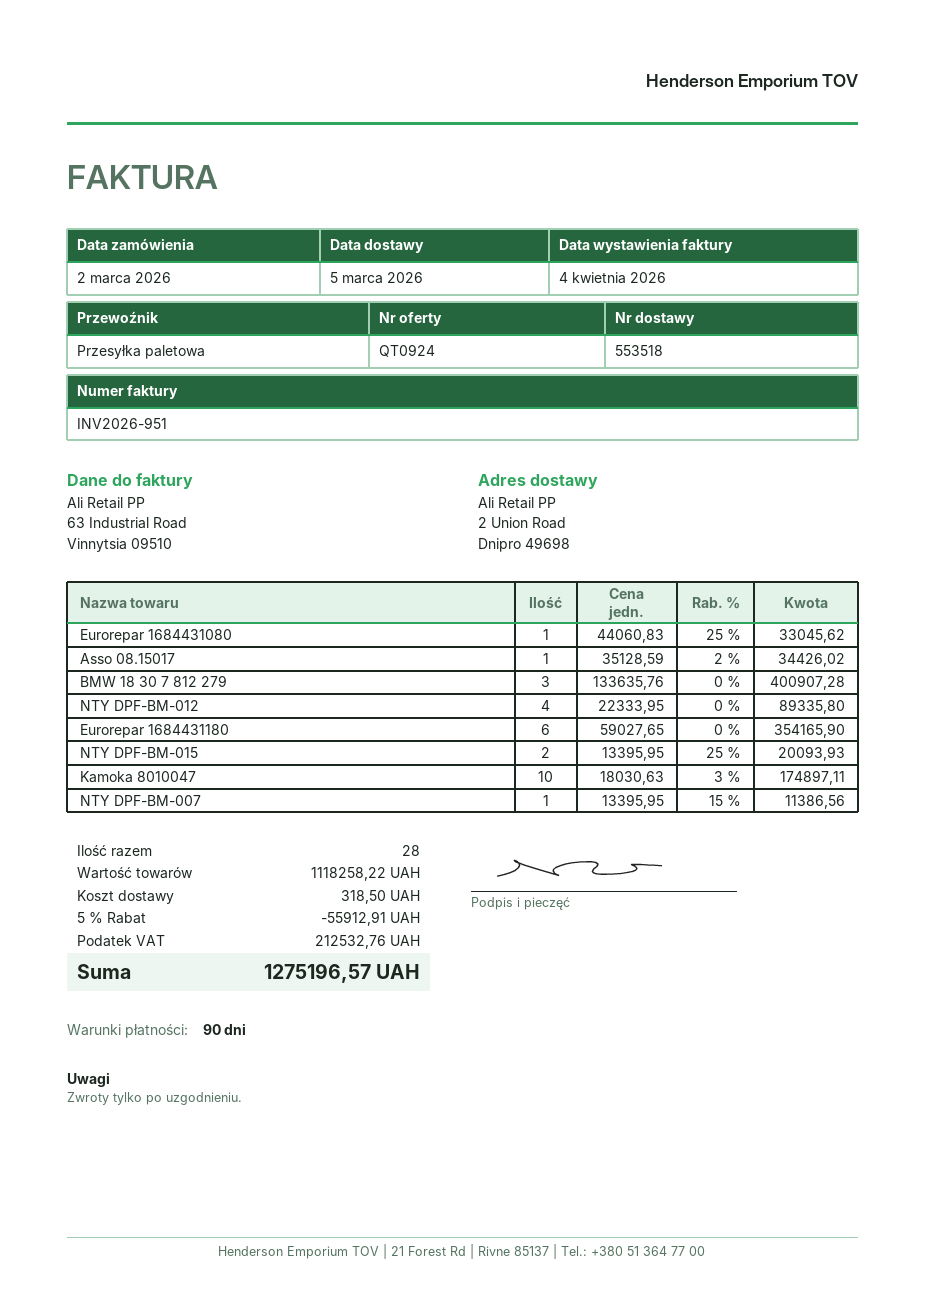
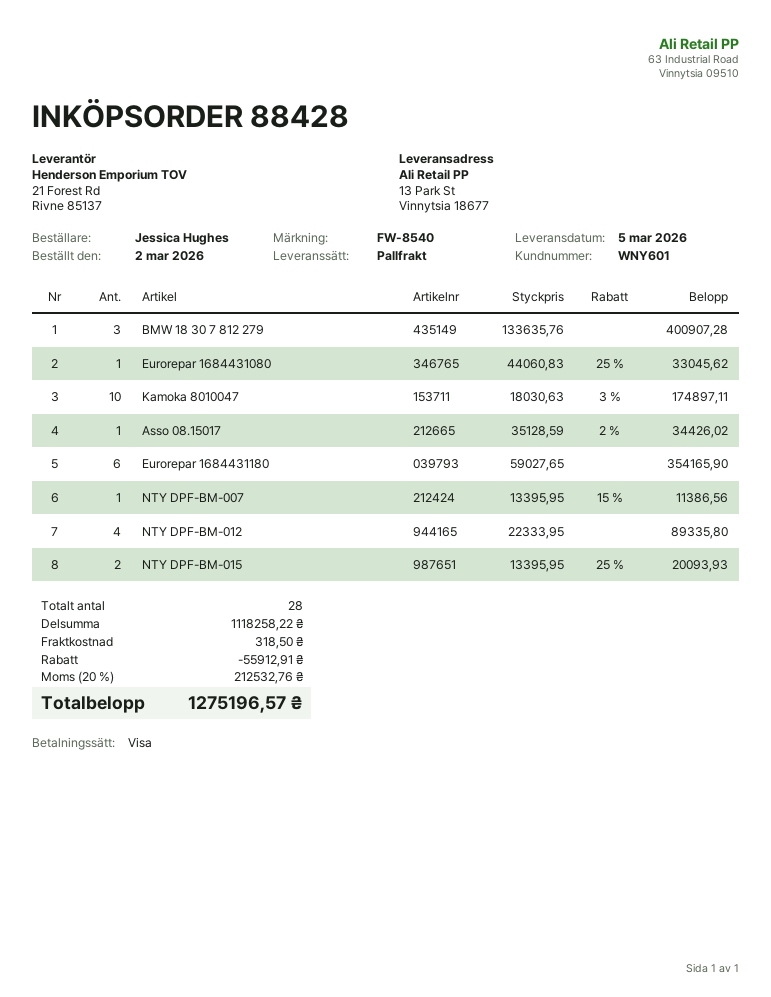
ship to: 2 Union Road, Dnipro 49698 -> 13 Park St, Vinnytsia 18677

